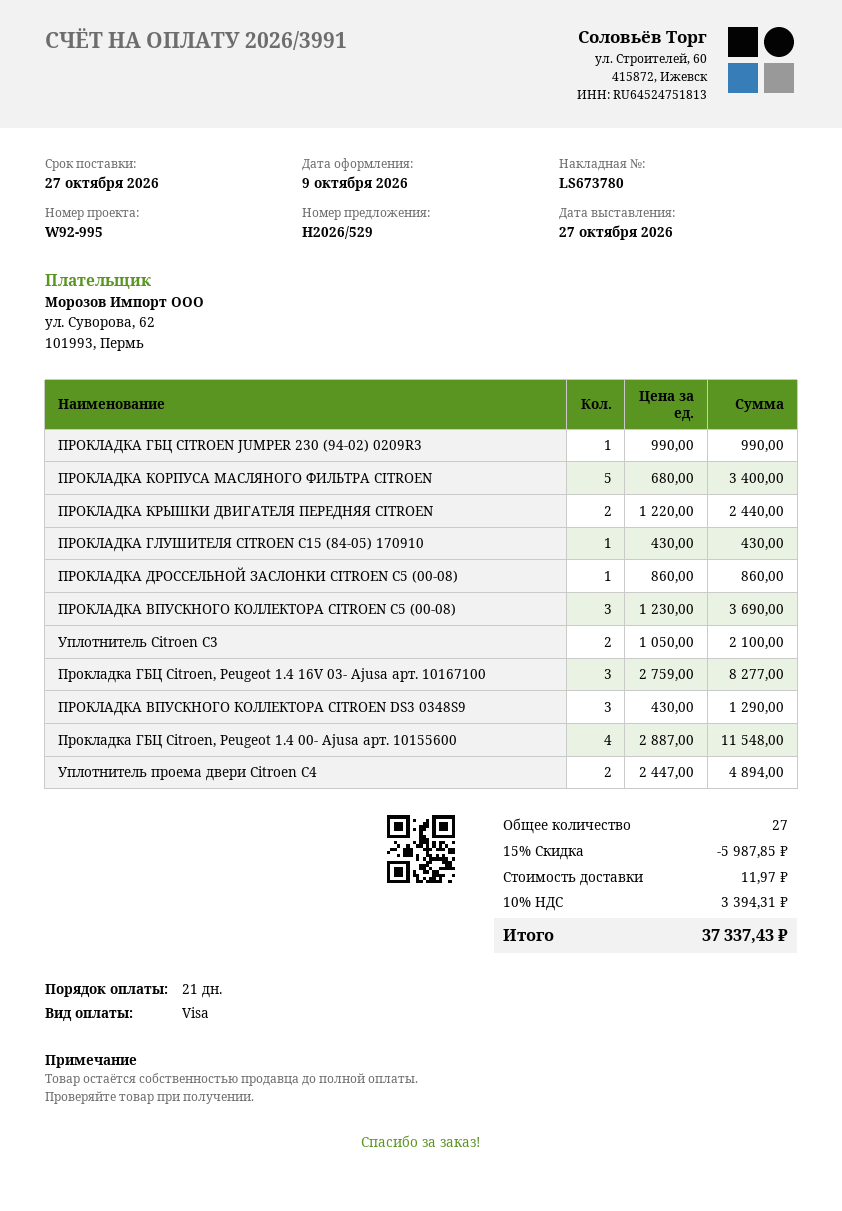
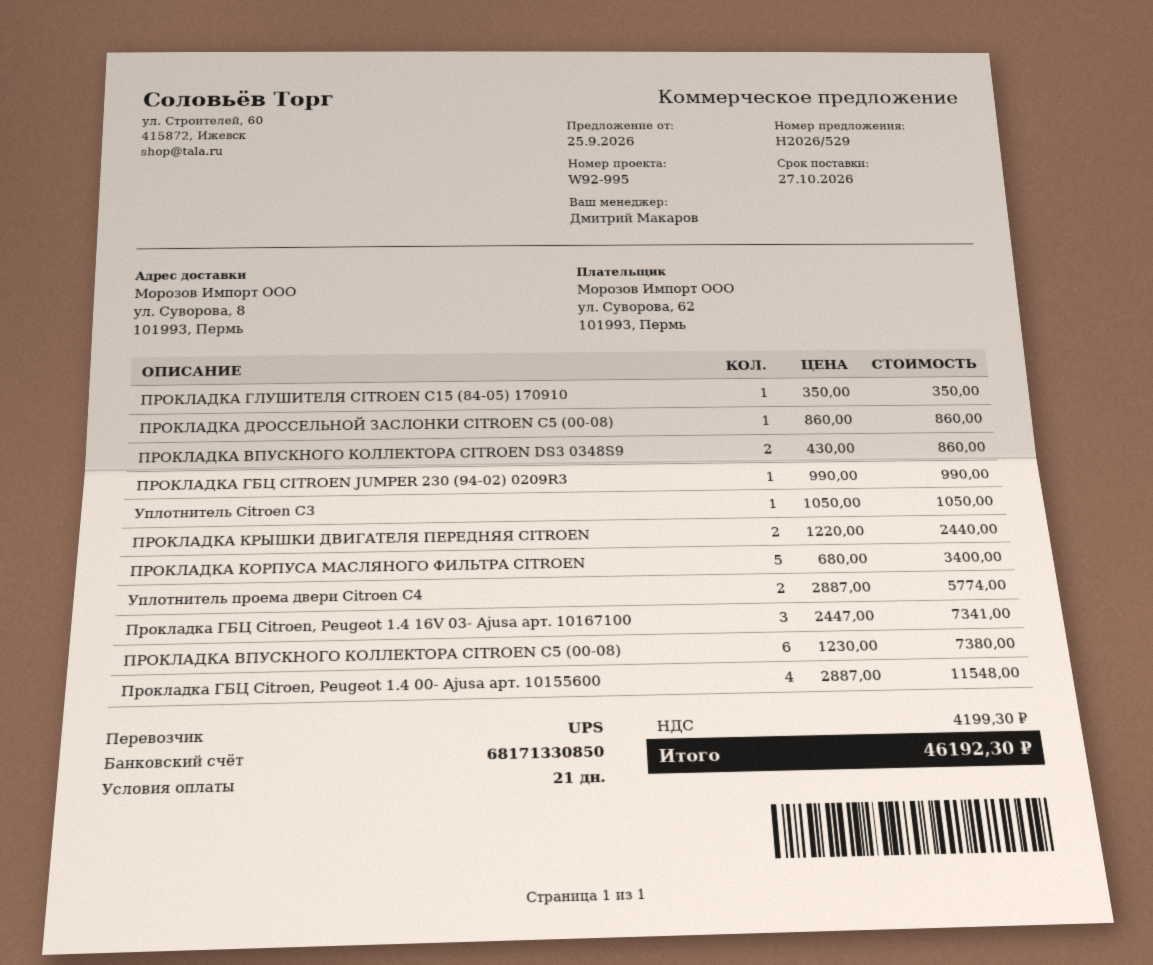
ПРОКЛАДКА ГЛУШИТЕЛЯ CITROEN C15 (84-05) 170910: 1 x 430.00 = 430.00 -> 1 x 350.00 = 350.00
ПРОКЛАДКА ВПУСКНОГО КОЛЛЕКТОРА CITROEN C5 (00-08): 3 x 1230.00 = 3690.00 -> 6 x 1230.00 = 7380.00
Уплотнитель Citroen C3: 2 x 1050.00 = 2100.00 -> 1 x 1050.00 = 1050.00
Прокладка ГБЦ Citroen, Peugeot 1.4 16V 03- Ajusa арт. 10167100: 3 x 2759.00 = 8277.00 -> 3 x 2447.00 = 7341.00
ПРОКЛАДКА ВПУСКНОГО КОЛЛЕКТОРА CITROEN DS3 0348S9: 3 x 430.00 = 1290.00 -> 2 x 430.00 = 860.00
Уплотнитель проема двери Citroen C4: 2 x 2447.00 = 4894.00 -> 2 x 2887.00 = 5774.00
discount: 15% = 5987.85 -> none
shipping: 11.97 -> none
tax: 3394.31 -> 4199.30
total: 37337.43 -> 46192.30

